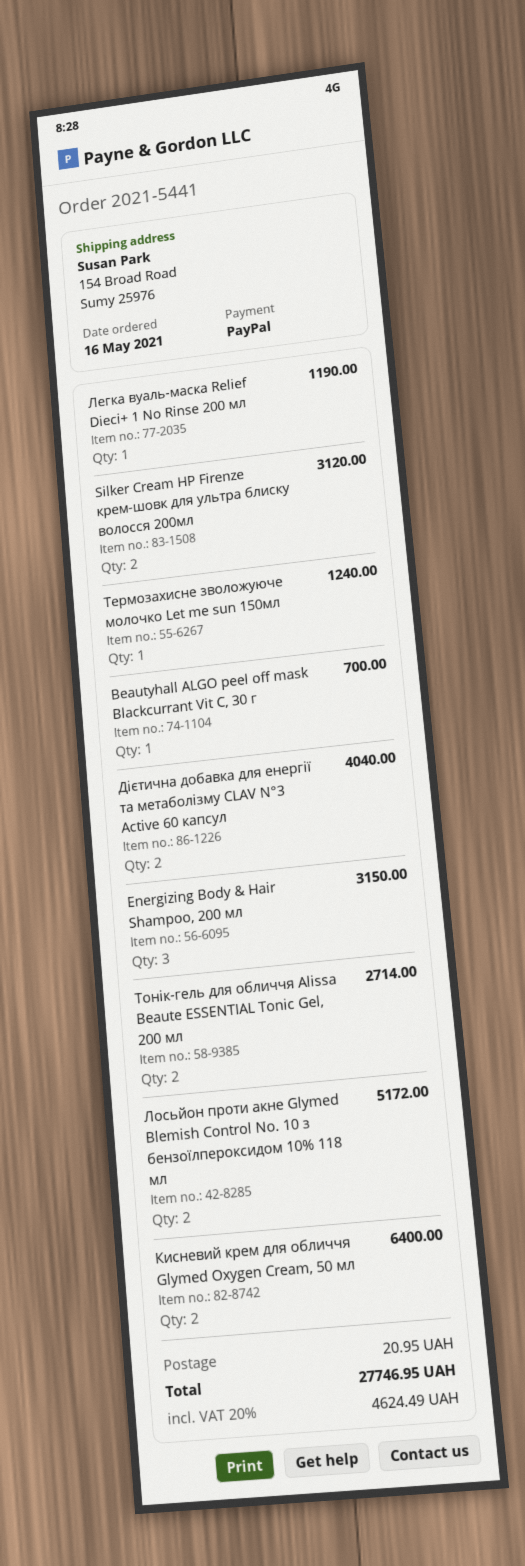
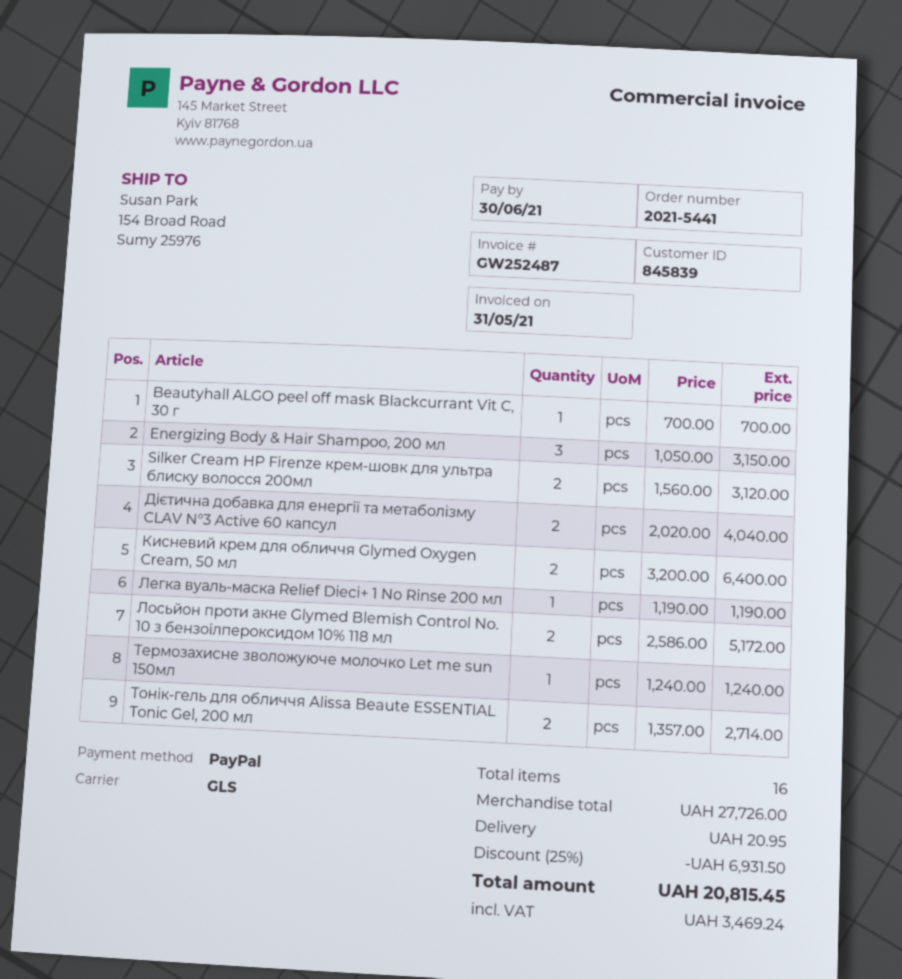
discount: none -> 25% = 6931.50
tax: 4624.49 -> 3469.24
total: 27746.95 -> 20815.45

